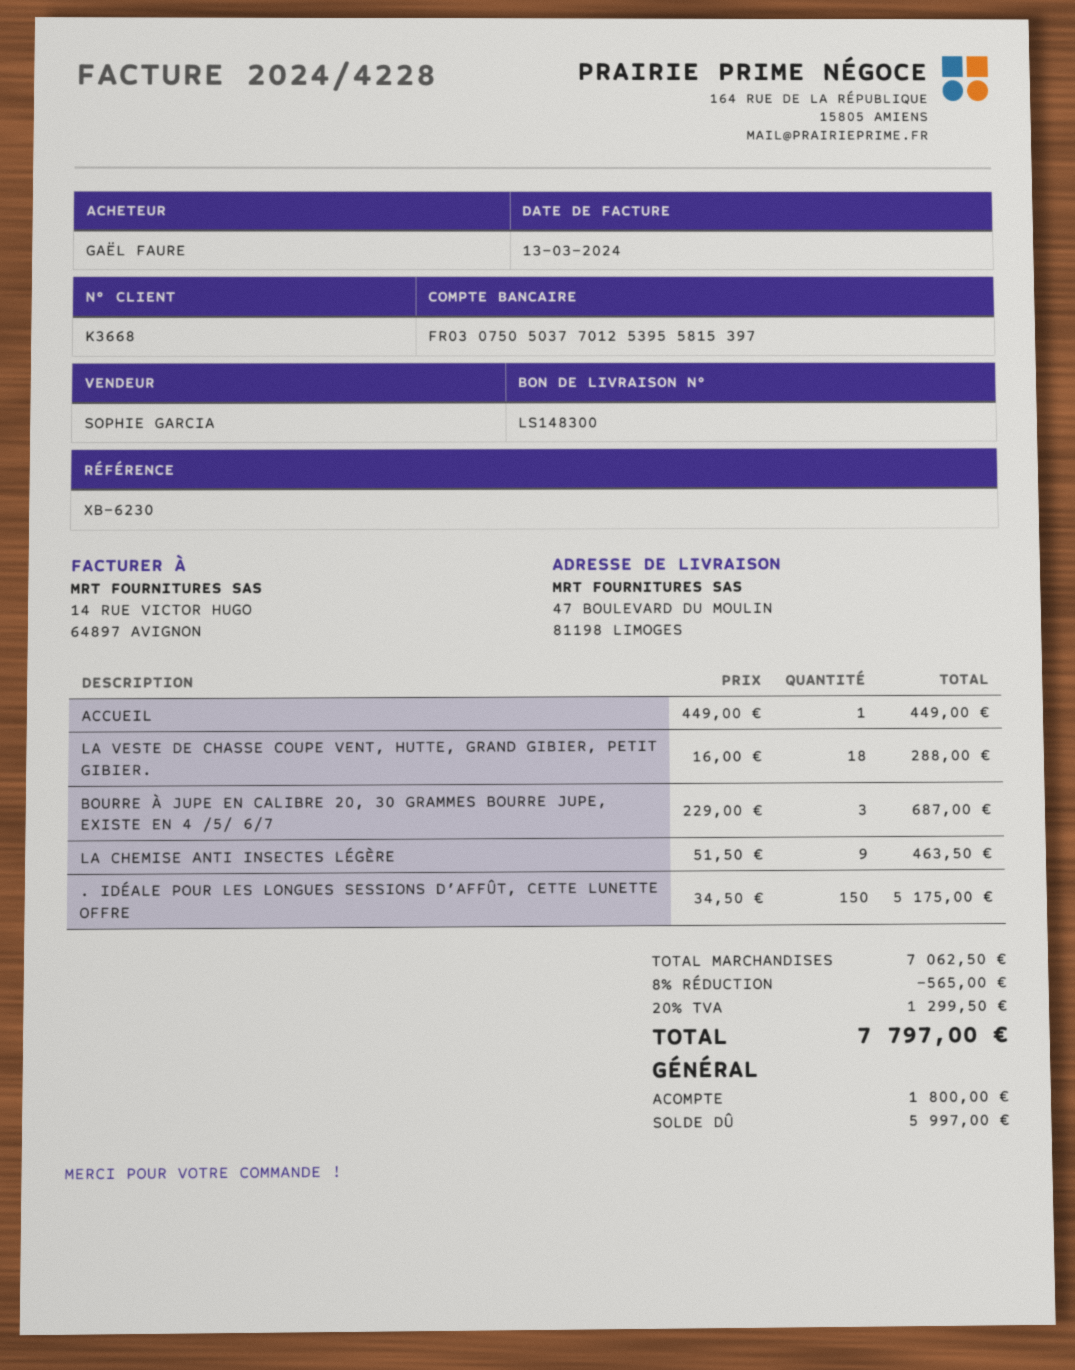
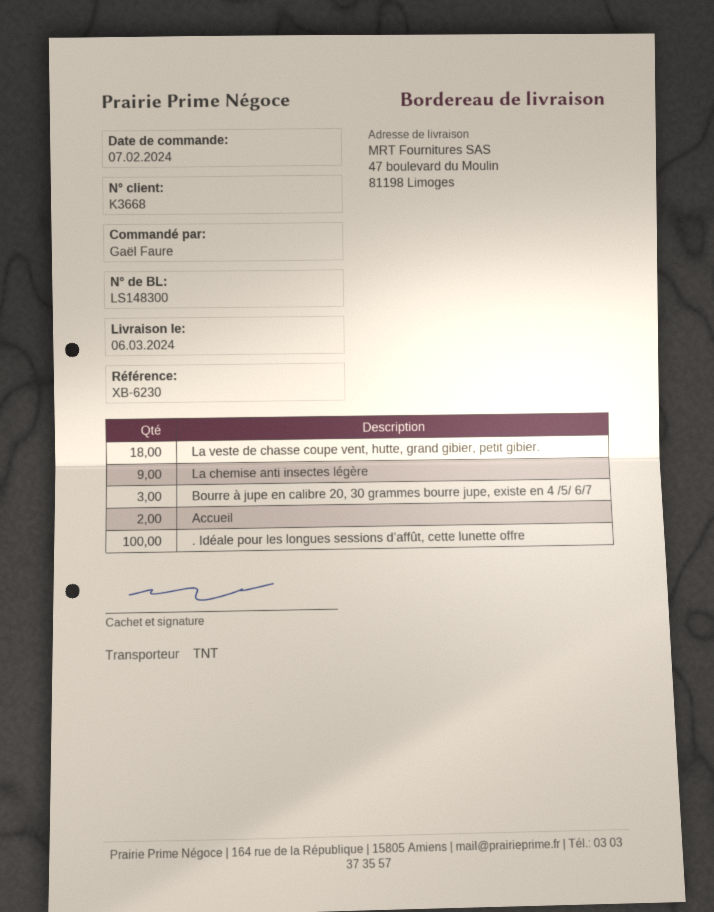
ACCUEIL: 1 -> 2
. IDÉALE POUR LES LONGUES SESSIONS D’AFFÛT, CETTE LUNETTE OFFRE: 150 -> 100

